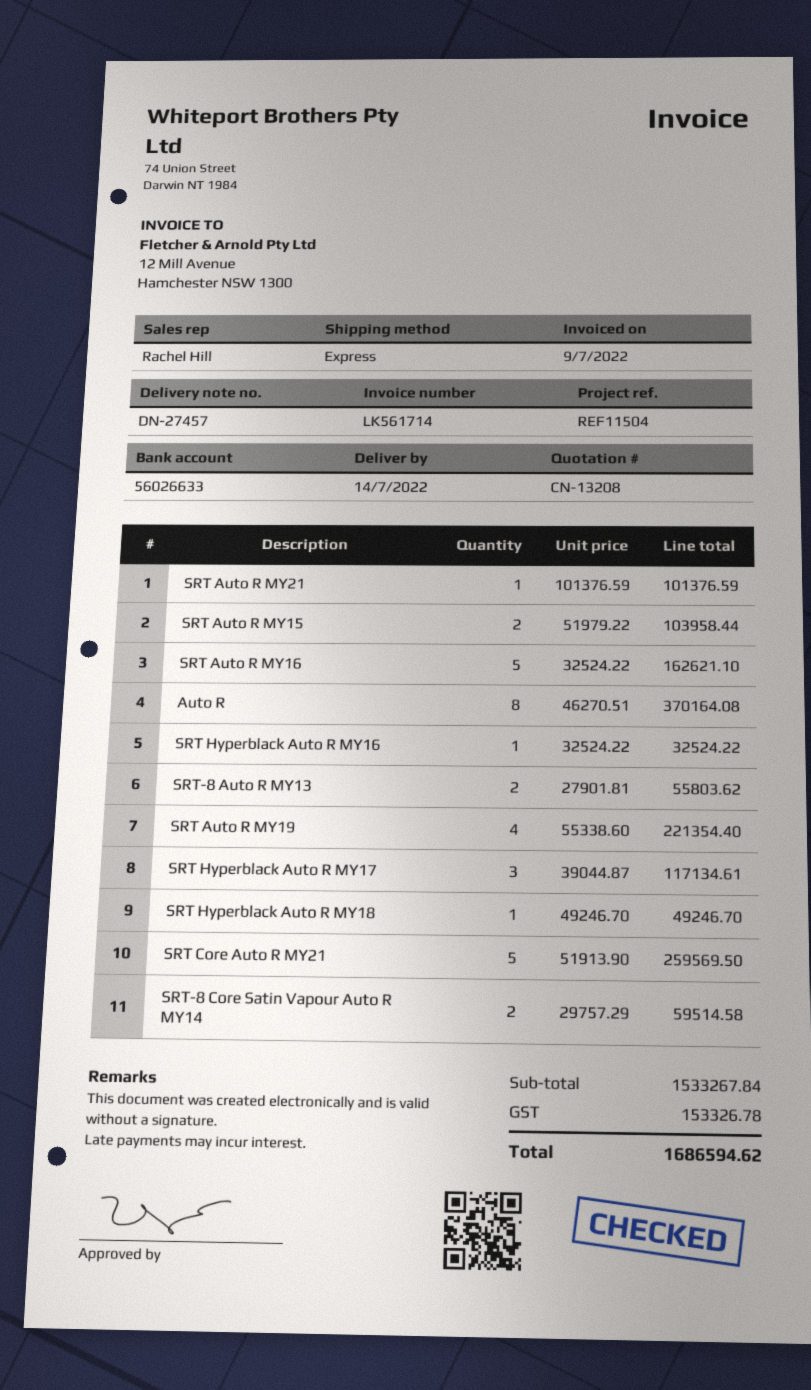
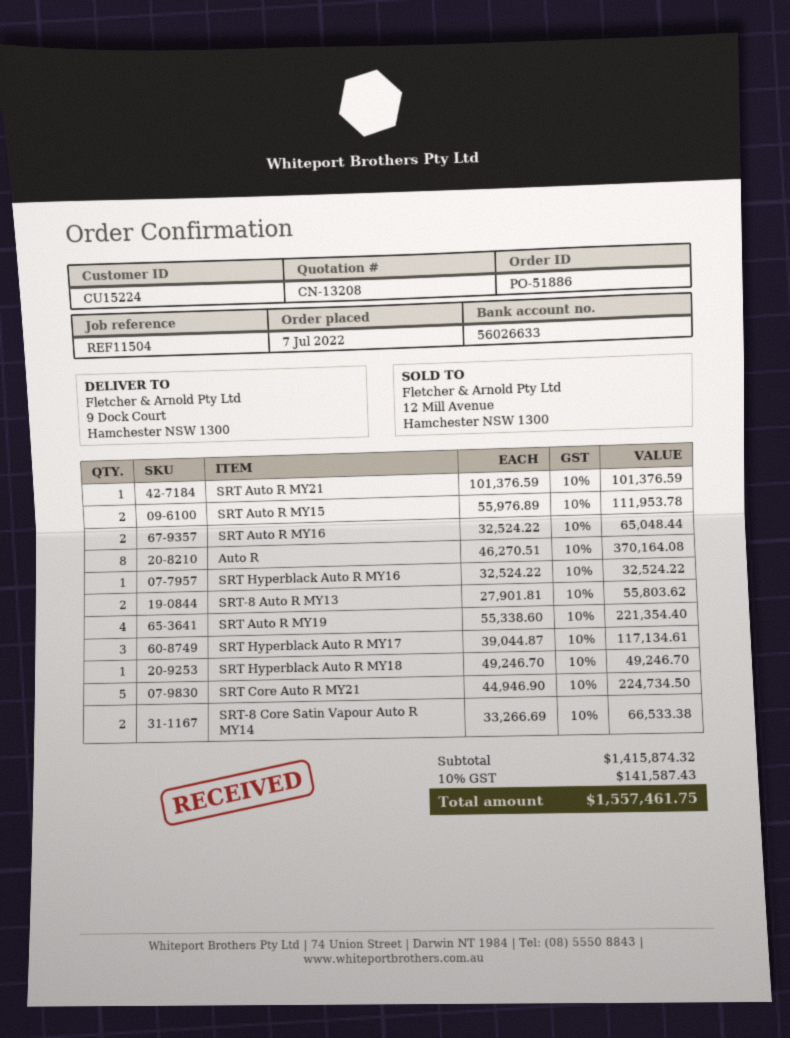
SRT Auto R MY15: 2 x 51979.22 = 103958.44 -> 2 x 55976.89 = 111953.78
SRT Auto R MY16: 5 x 32524.22 = 162621.10 -> 2 x 32524.22 = 65048.44
SRT Core Auto R MY21: 5 x 51913.90 = 259569.50 -> 5 x 44946.90 = 224734.50
SRT-8 Core Satin Vapour Auto R MY14: 2 x 29757.29 = 59514.58 -> 2 x 33266.69 = 66533.38
subtotal: 1533267.84 -> 1415874.32
tax: 153326.78 -> 141587.43
total: 1686594.62 -> 1557461.75

